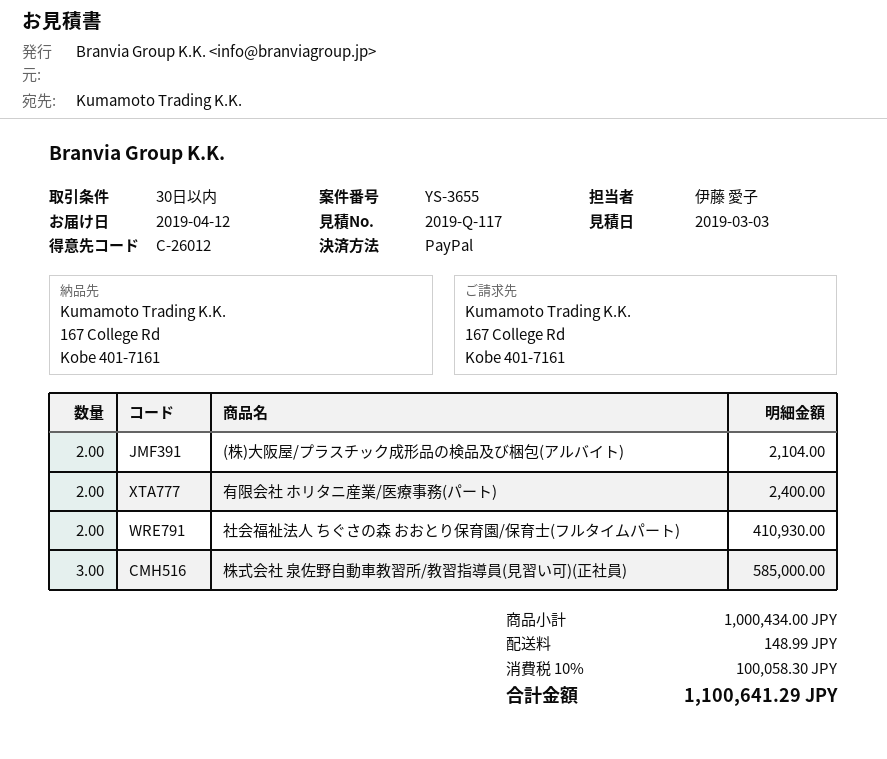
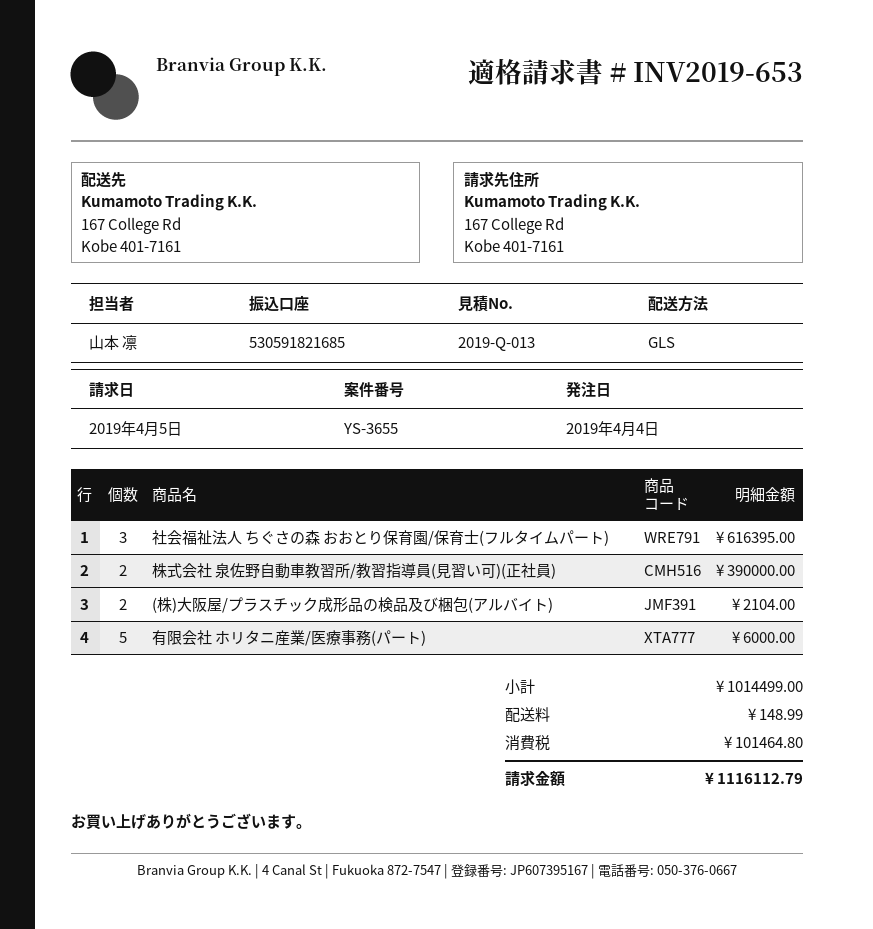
quote number: 2019-Q-117 -> 2019-Q-013
sales rep: 伊藤 愛子 -> 山本 凛
有限会社 ホリタニ産業/医療事務(パート): 2 for 2400.00 -> 5 for 6000.00
社会福祉法人 ちぐさの森 おおとり保育園/保育士(フルタイムパート): 2 for 410930.00 -> 3 for 616395.00
株式会社 泉佐野自動車教習所/教習指導員(見習い可)(正社員): 3 for 585000.00 -> 2 for 390000.00
subtotal: 1000434.00 -> 1014499.00
tax: 100058.30 -> 101464.80
total: 1100641.29 -> 1116112.79

